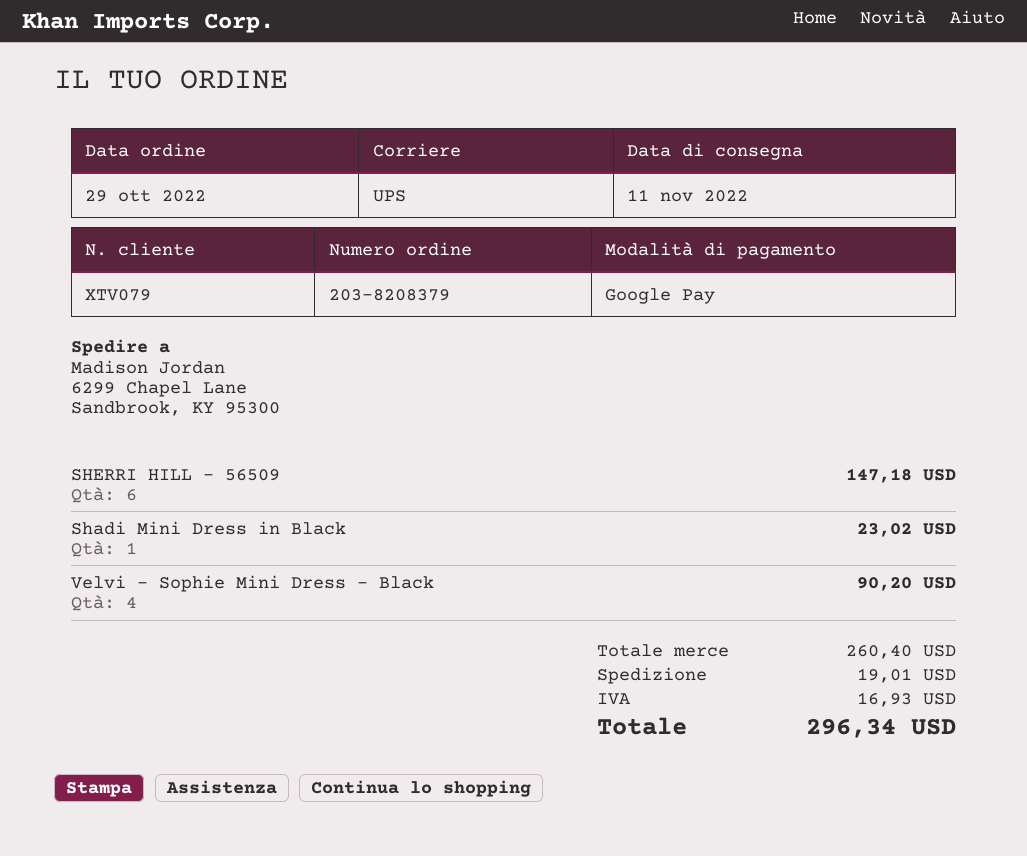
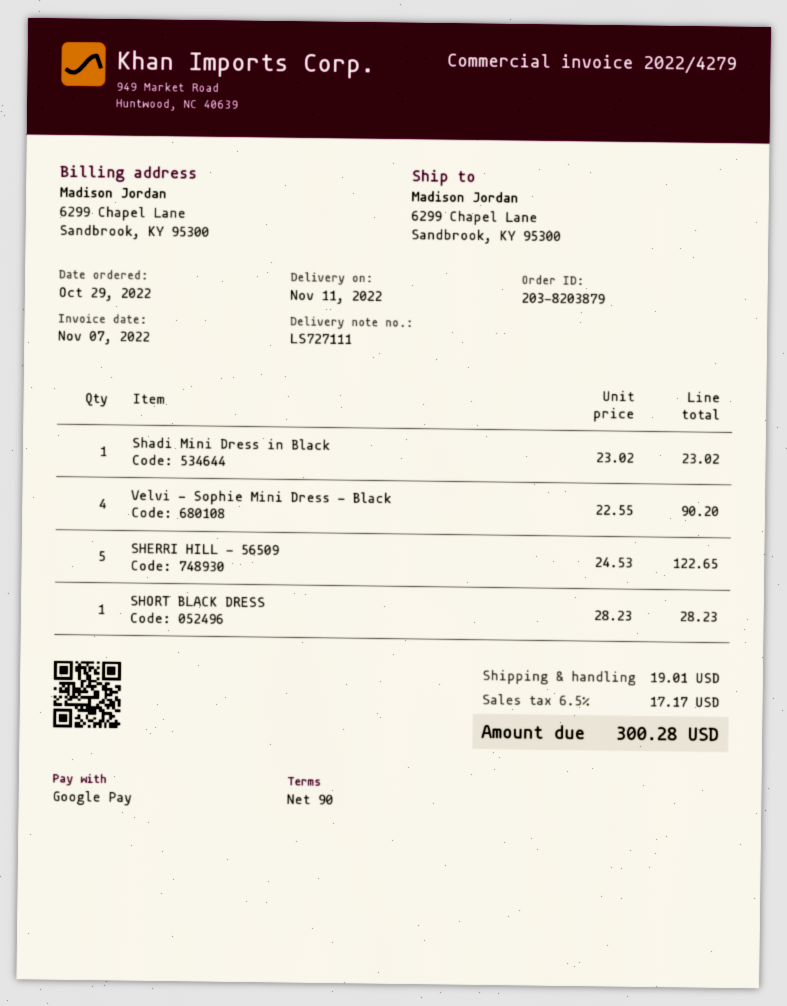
order number: 203-8208379 -> 203-8203879
SHERRI HILL - 56509: 6 for 147.18 -> 5 for 122.65
SHORT BLACK DRESS: none -> 1 for 28.23
tax: 16.93 -> 17.17
total: 296.34 -> 300.28

